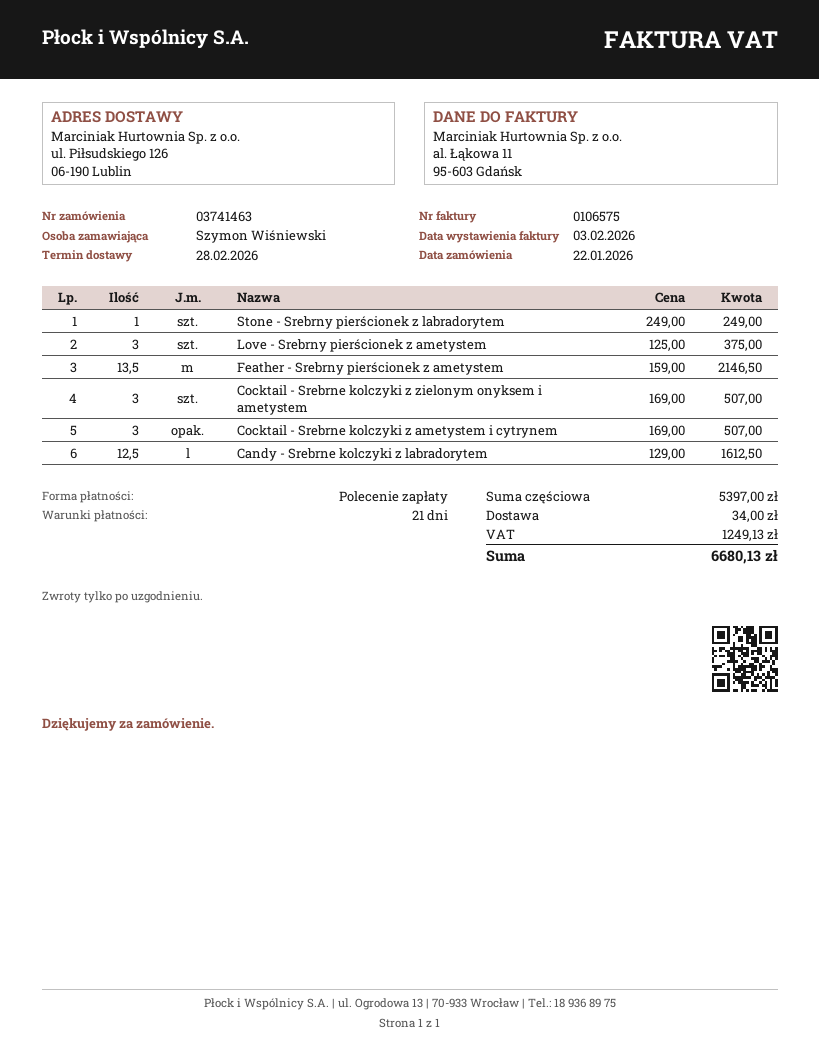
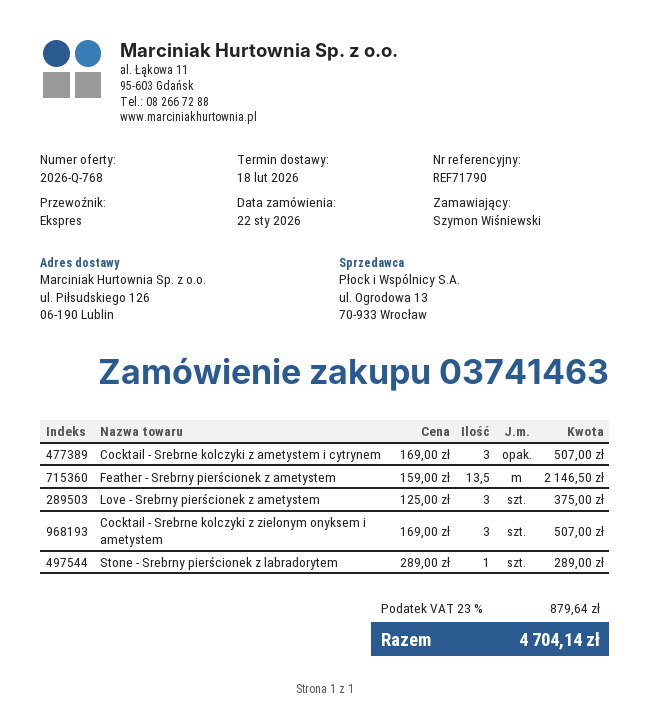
delivery date: 2026-02-28 -> 2026-02-18
Stone - Srebrny pierścionek z labradorytem: 1 x 249.00 = 249.00 -> 1 x 289.00 = 289.00
Candy - Srebrne kolczyki z labradorytem: 12.5 x 129.00 = 1612.50 -> none
shipping: 34.00 -> none
tax: 1249.13 -> 879.64
total: 6680.13 -> 4704.14

